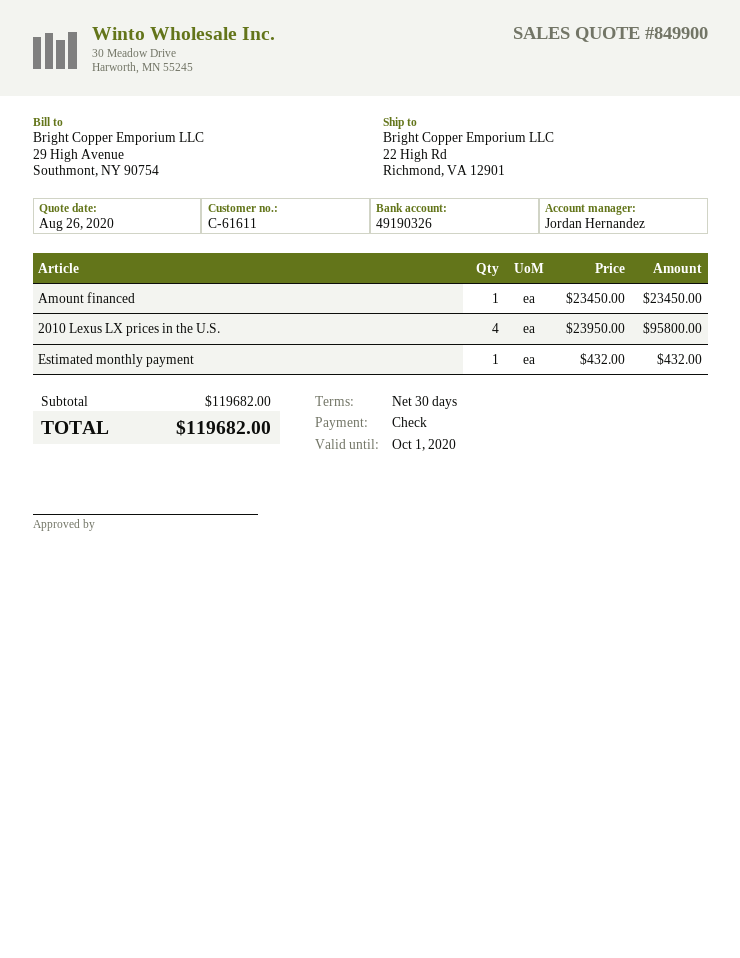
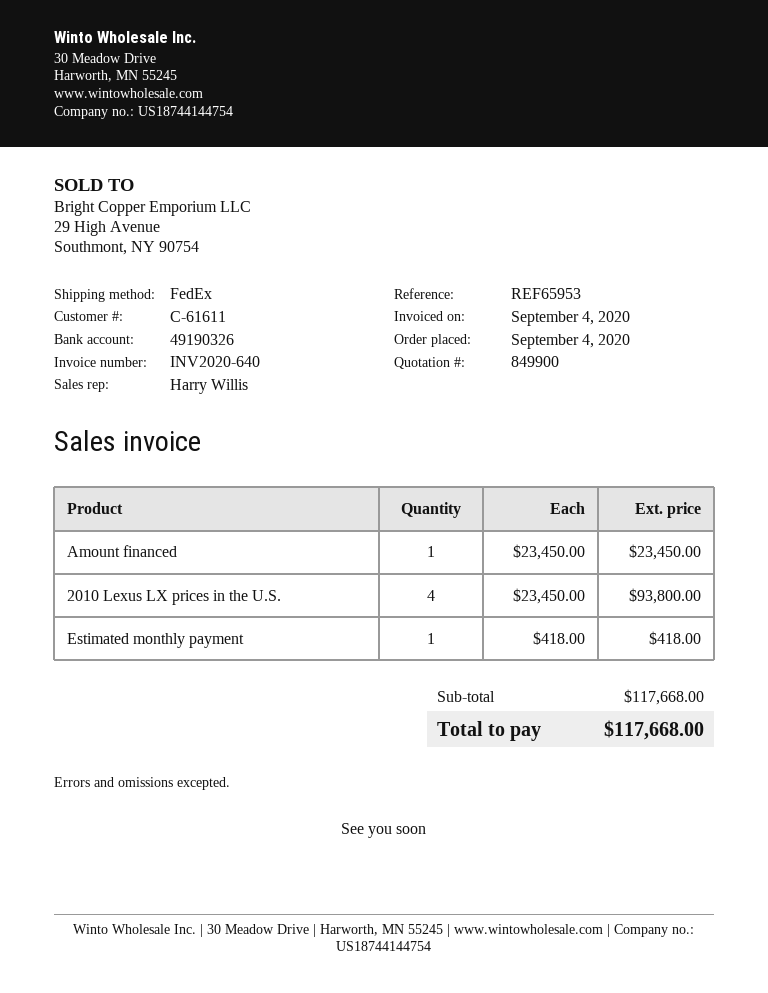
sales rep: Jordan Hernandez -> Harry Willis
2010 Lexus LX prices in the U.S.: 4 x 23950.00 = 95800.00 -> 4 x 23450.00 = 93800.00
Estimated monthly payment: 1 x 432.00 = 432.00 -> 1 x 418.00 = 418.00
subtotal: 119682.00 -> 117668.00
total: 119682.00 -> 117668.00

